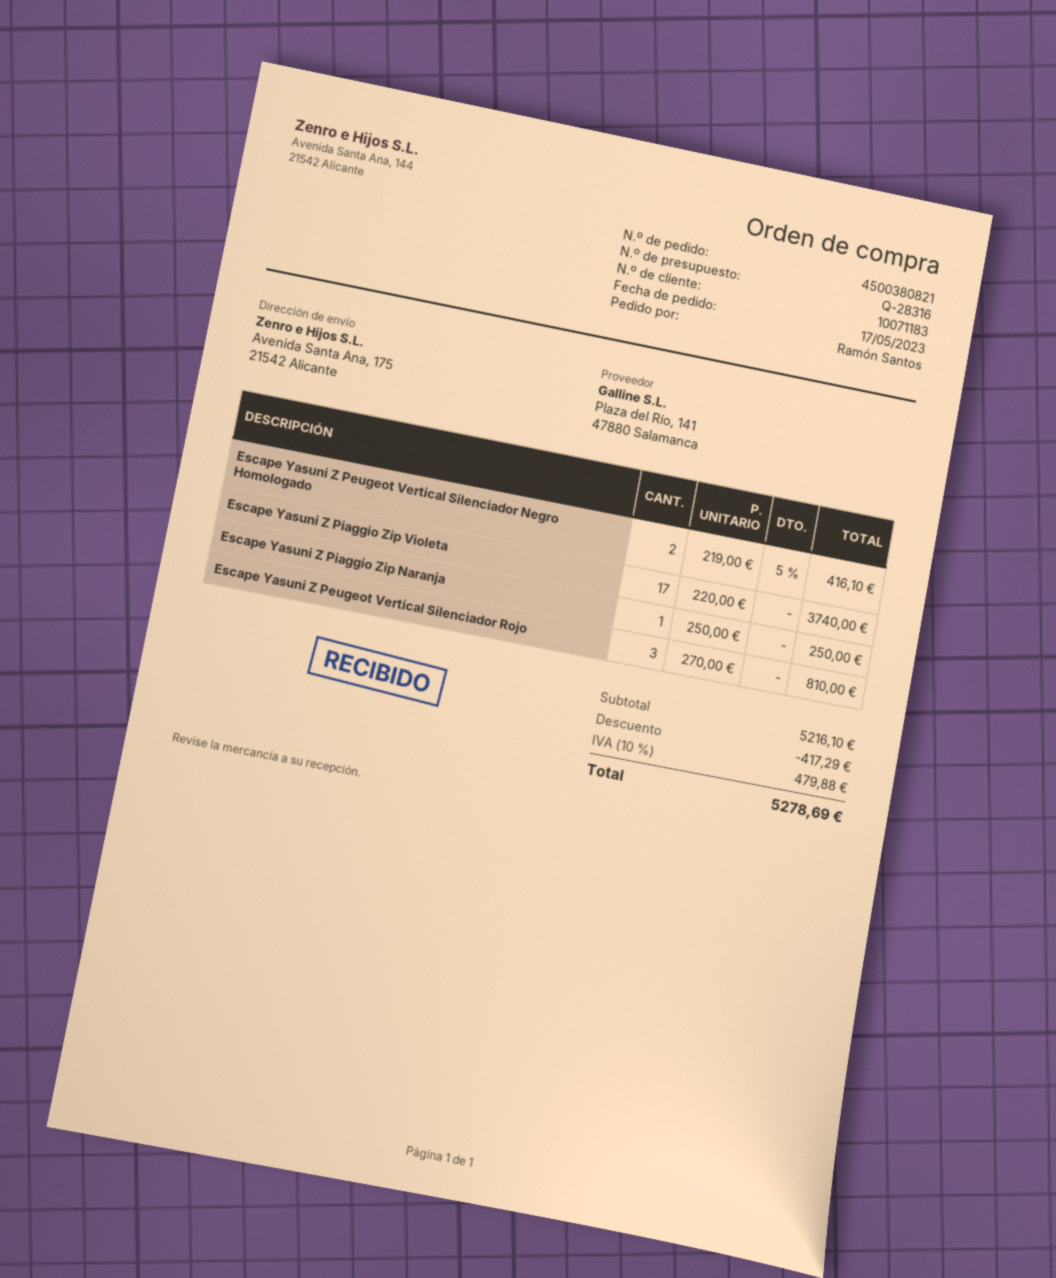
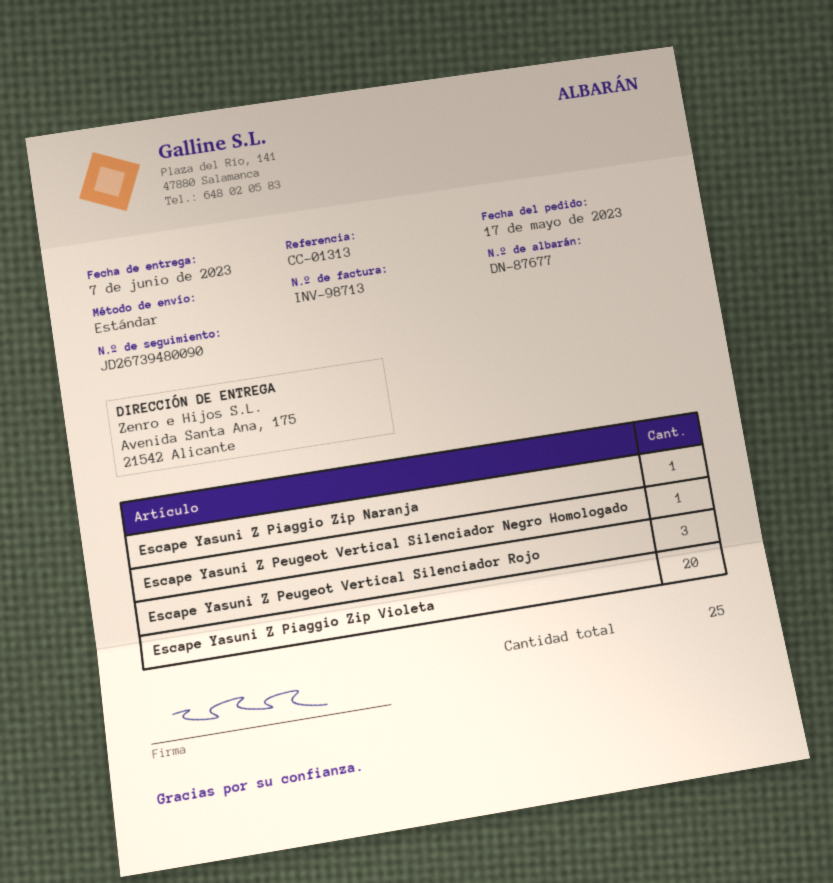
Escape Yasuni Z Peugeot Vertical Silenciador Negro Homologado: 2 -> 1
Escape Yasuni Z Piaggio Zip Violeta: 17 -> 20

